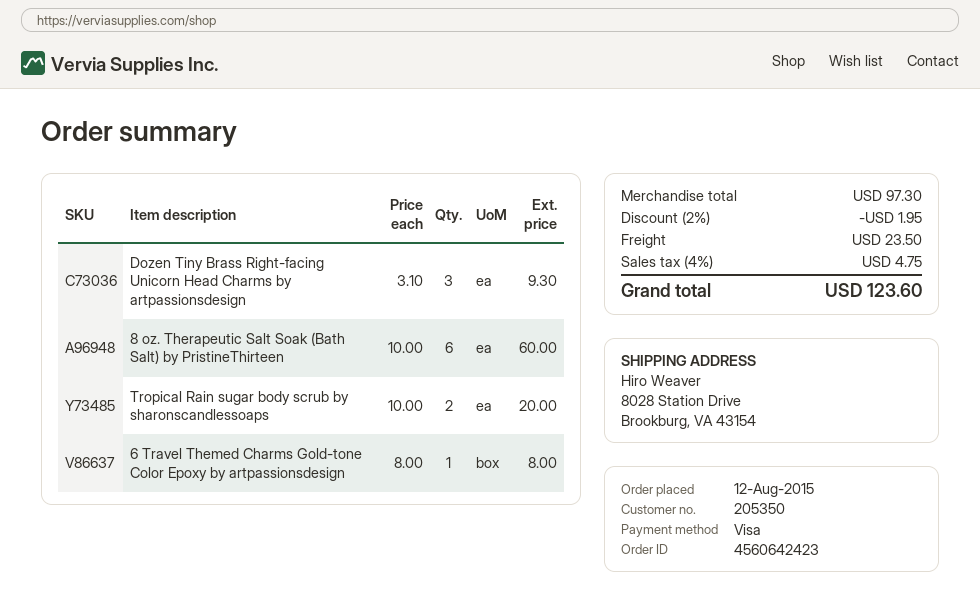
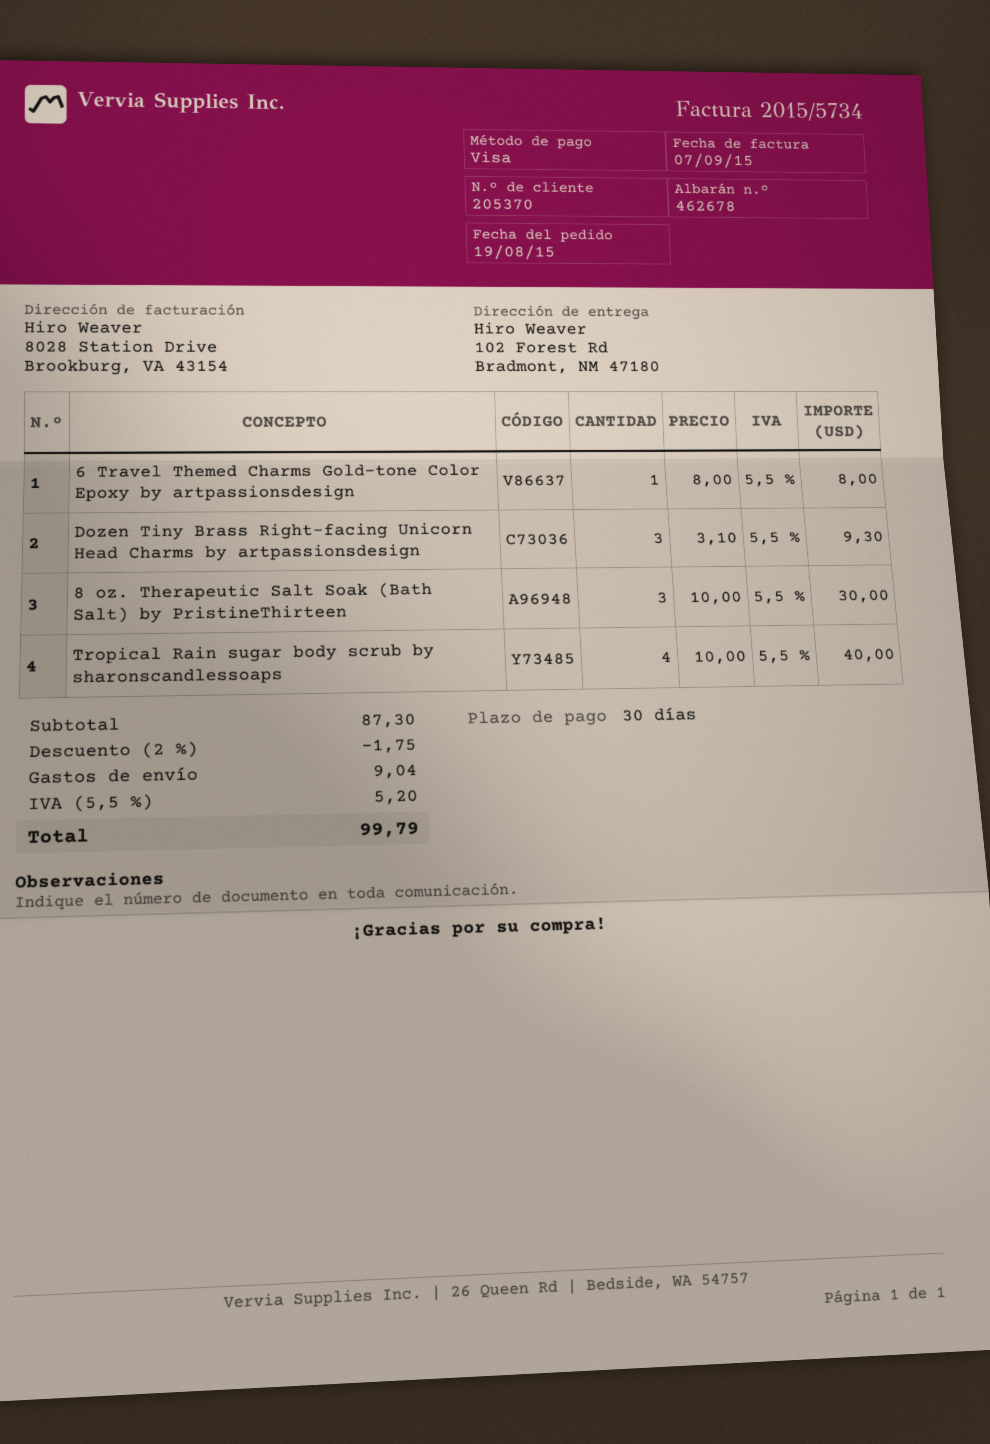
order date: 2015-08-12 -> 2015-08-19
customer number: 205350 -> 205370
ship to: 8028 Station Drive, Brookburg, VA 43154 -> 102 Forest Rd, Bradmont, NM 47180
8 oz. Therapeutic Salt Soak (Bath Salt) by PristineThirteen: 6 x 10.00 = 60.00 -> 3 x 10.00 = 30.00
Tropical Rain sugar body scrub by sharonscandlessoaps: 2 x 10.00 = 20.00 -> 4 x 10.00 = 40.00
subtotal: 97.30 -> 87.30
discount: 2% = 1.95 -> 2% = 1.75
shipping: 23.50 -> 9.04
tax: 4% = 4.75 -> 5.5% = 5.20
total: 123.60 -> 99.79

